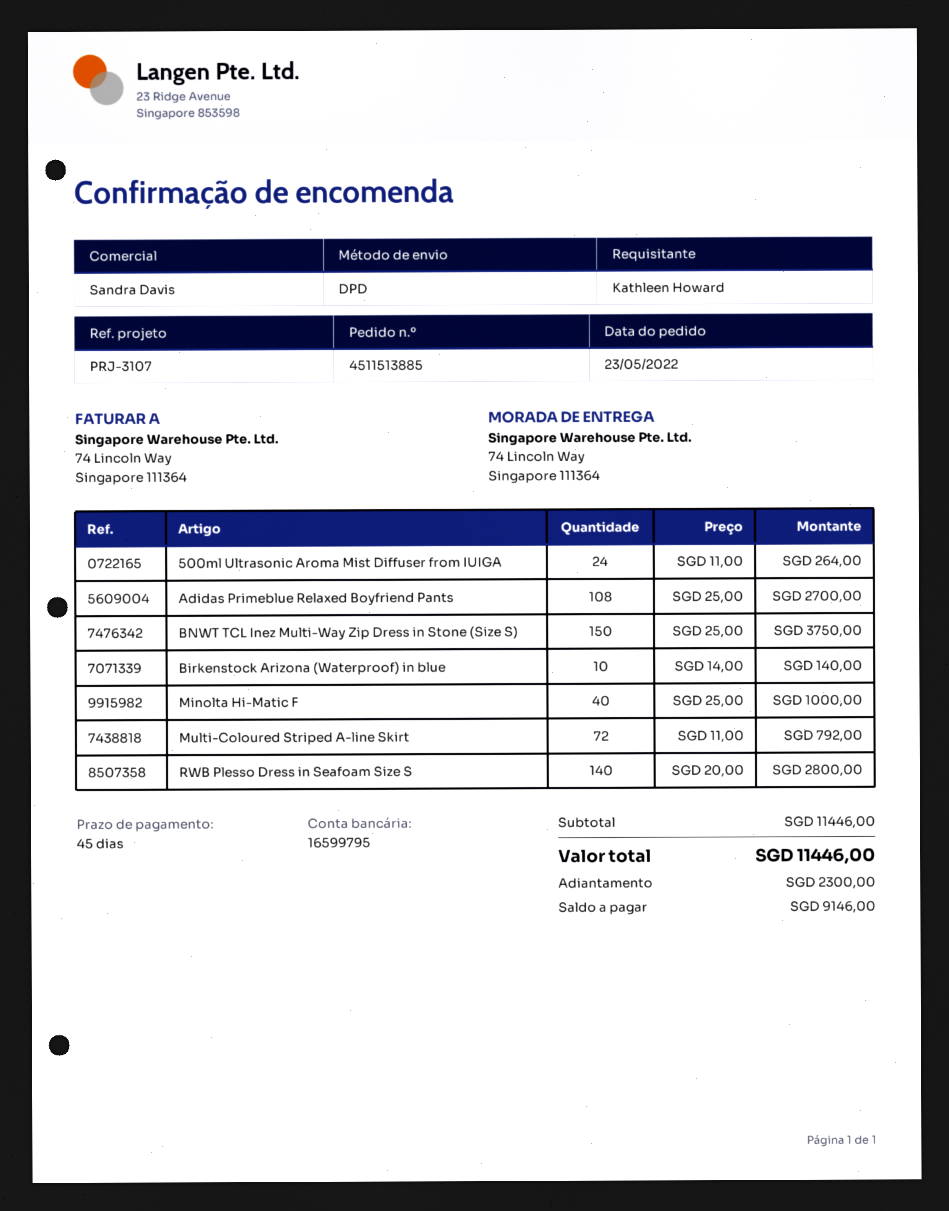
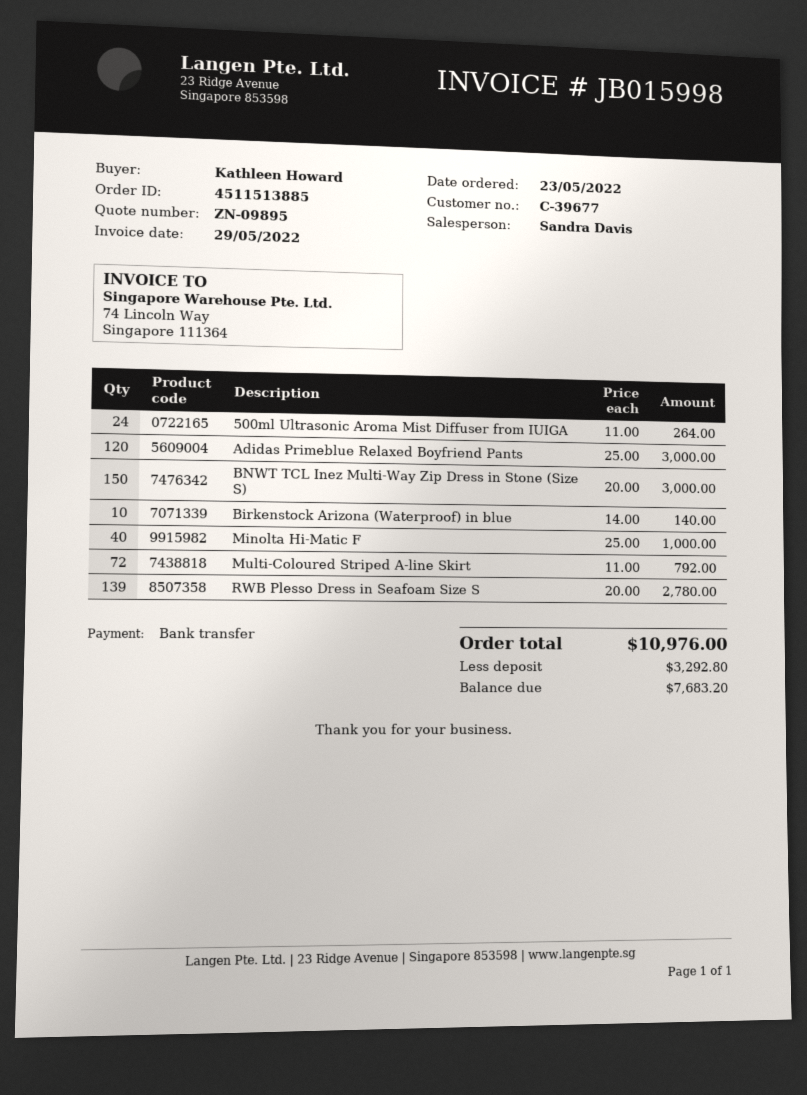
Adidas Primeblue Relaxed Boyfriend Pants: 108 x 25.00 = 2700.00 -> 120 x 25.00 = 3000.00
BNWT TCL Inez Multi-Way Zip Dress in Stone (Size S): 150 x 25.00 = 3750.00 -> 150 x 20.00 = 3000.00
RWB Plesso Dress in Seafoam Size S: 140 x 20.00 = 2800.00 -> 139 x 20.00 = 2780.00
total: 11446.00 -> 10976.00
deposit: 2300.00 -> 3292.80
balance: 9146.00 -> 7683.20

